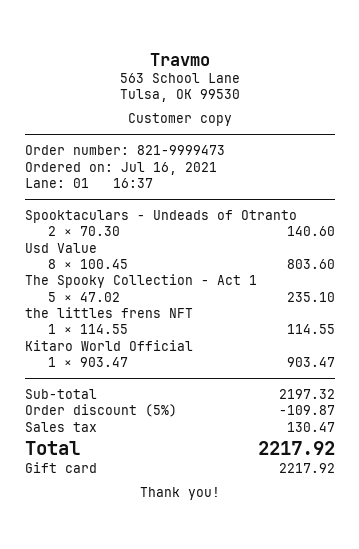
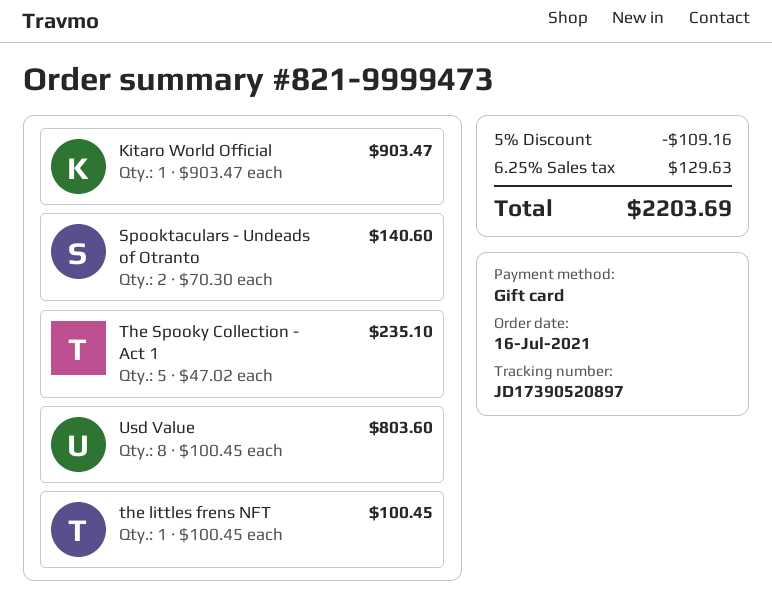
the littles frens NFT: 1 x 114.55 = 114.55 -> 1 x 100.45 = 100.45
discount: 5% = 109.87 -> 5% = 109.16
tax: 130.47 -> 129.63
total: 2217.92 -> 2203.69

